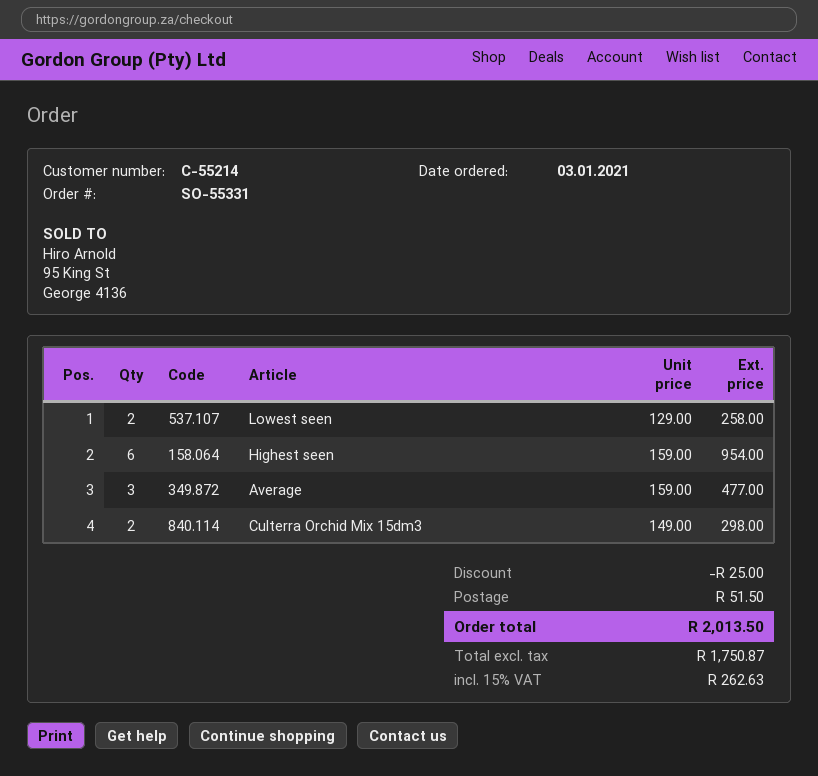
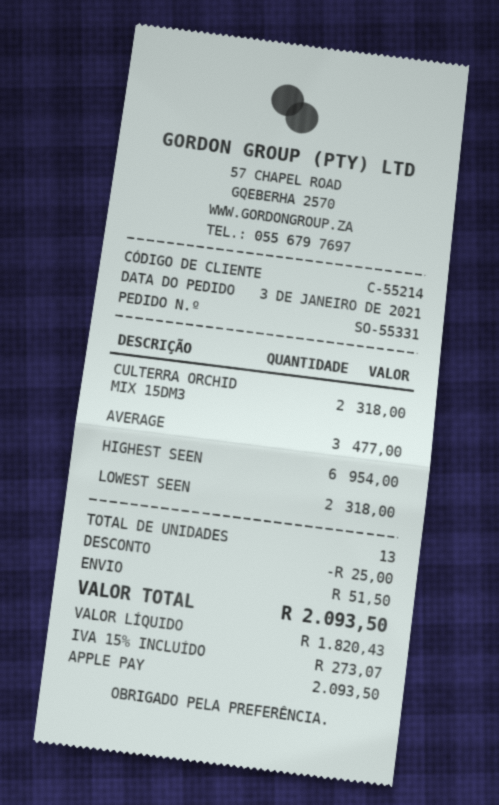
Lowest seen: 2 for 258.00 -> 2 for 318.00
Culterra Orchid Mix 15dm3: 2 for 298.00 -> 2 for 318.00
net: 1750.87 -> 1820.43
tax: 15% = 262.63 -> 15% = 273.07
total: 2013.50 -> 2093.50

